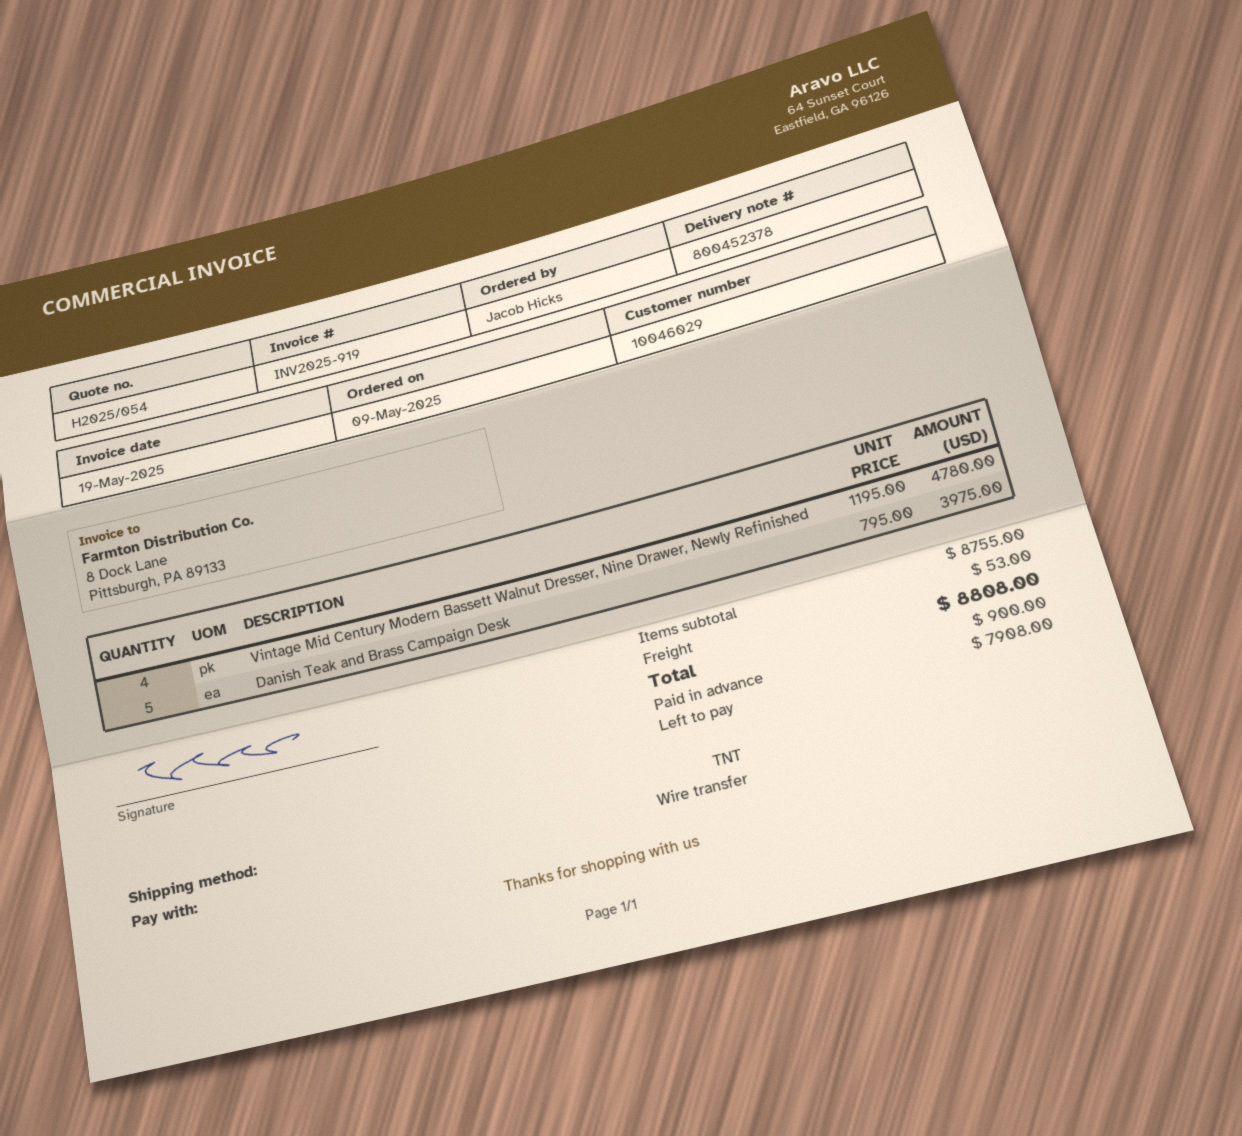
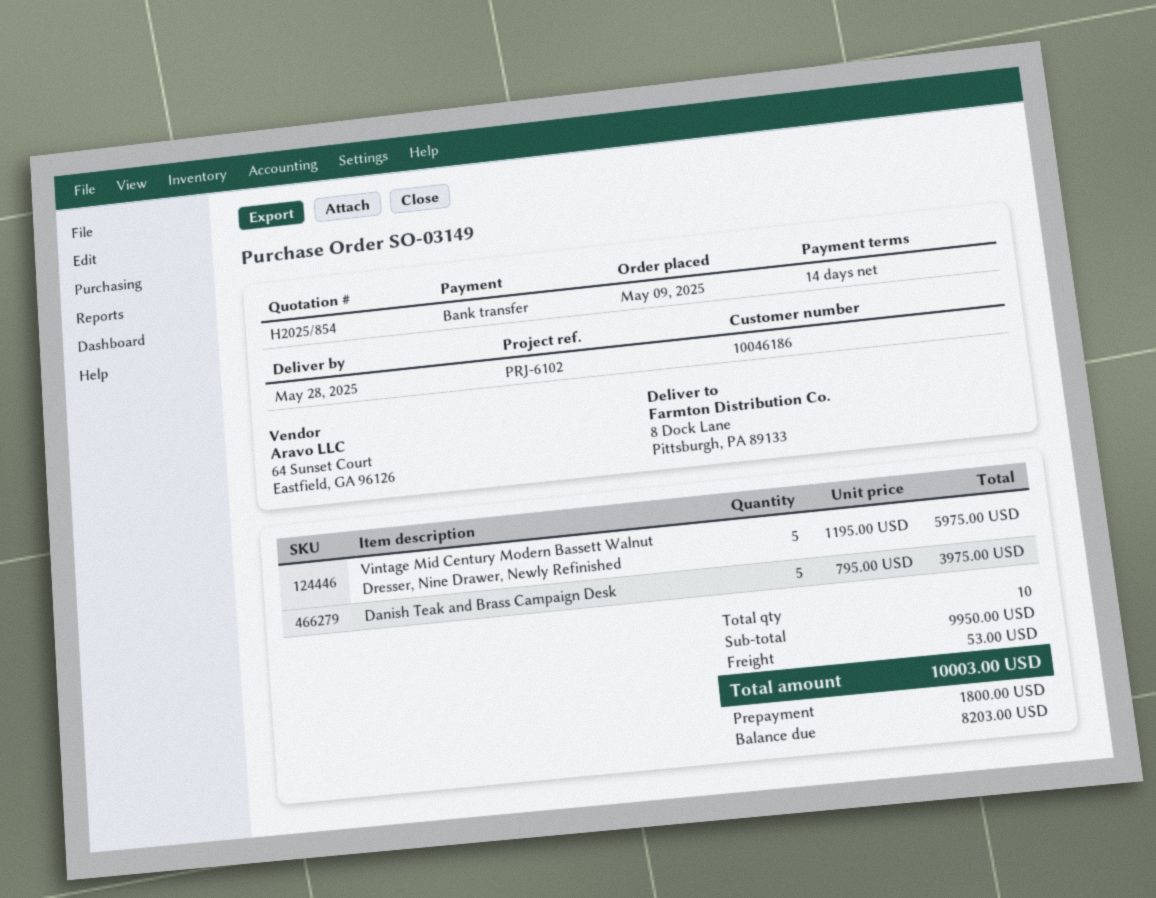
quote number: H2025/054 -> H2025/854
customer number: 10046029 -> 10046186
Vintage Mid Century Modern Bassett Walnut Dresser, Nine Drawer, Newly Refinished: 4 x 1195.00 = 4780.00 -> 5 x 1195.00 = 5975.00
subtotal: 8755.00 -> 9950.00
total: 8808.00 -> 10003.00
deposit: 900.00 -> 1800.00
balance: 7908.00 -> 8203.00

